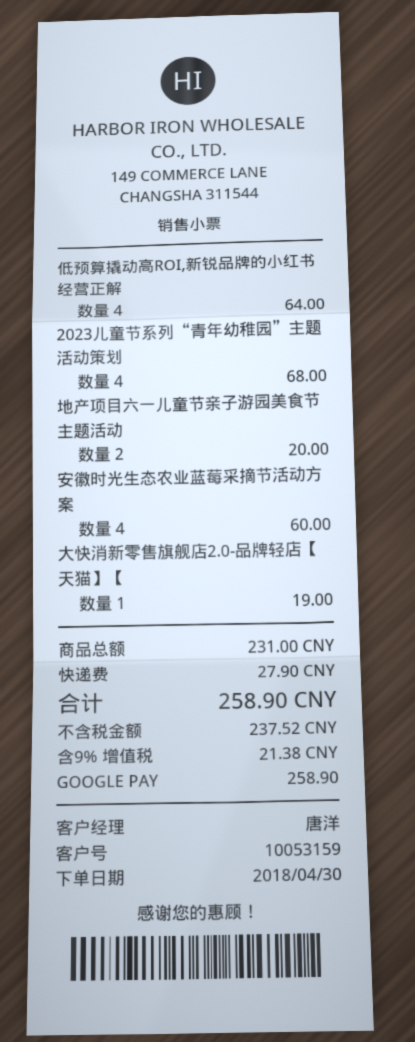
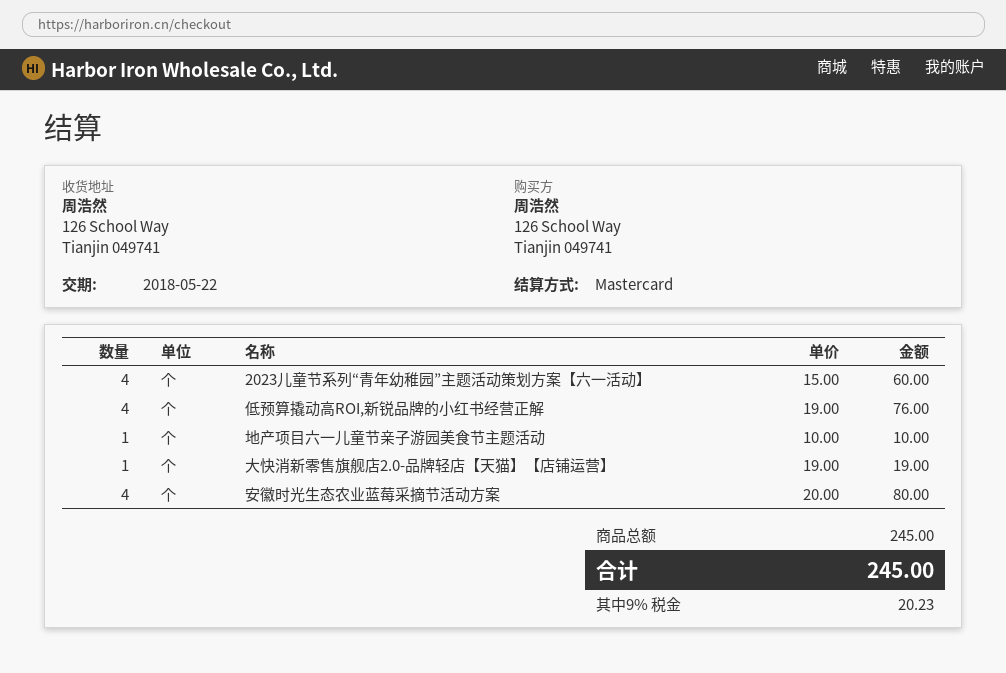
payment method: Google Pay -> Mastercard
低预算撬动高ROI,新锐品牌的小红书经营正解: 4 for 64.00 -> 4 for 76.00
2023儿童节系列“青年幼稚园”主题活动策划: 4 for 68.00 -> 4 for 60.00
地产项目六一儿童节亲子游园美食节主题活动: 2 for 20.00 -> 1 for 10.00
安徽时光生态农业蓝莓采摘节活动方案: 4 for 60.00 -> 4 for 80.00
subtotal: 231.00 -> 245.00
shipping: 27.90 -> none
tax: 9% = 21.38 -> 9% = 20.23
total: 258.90 -> 245.00

